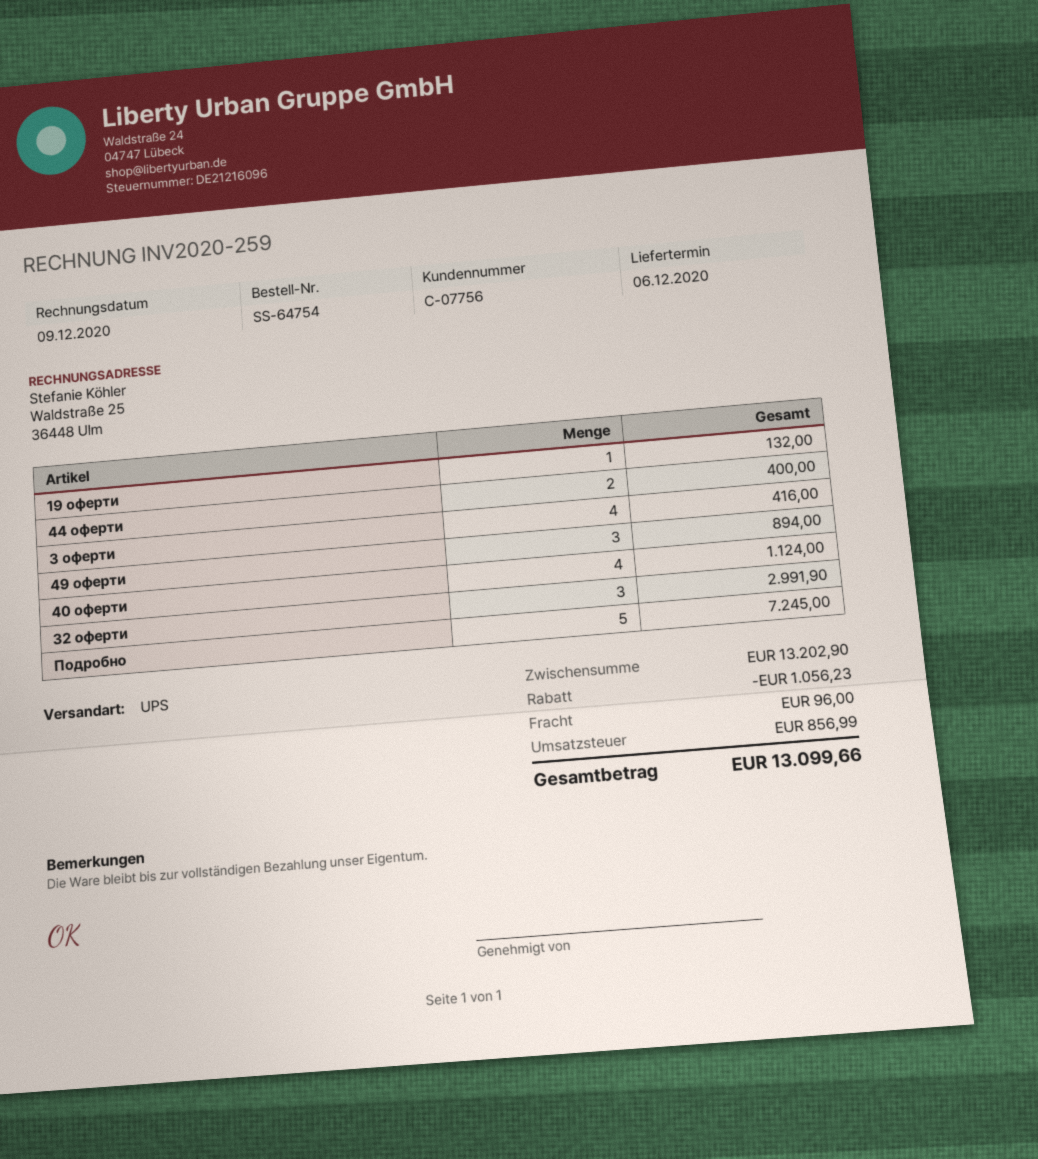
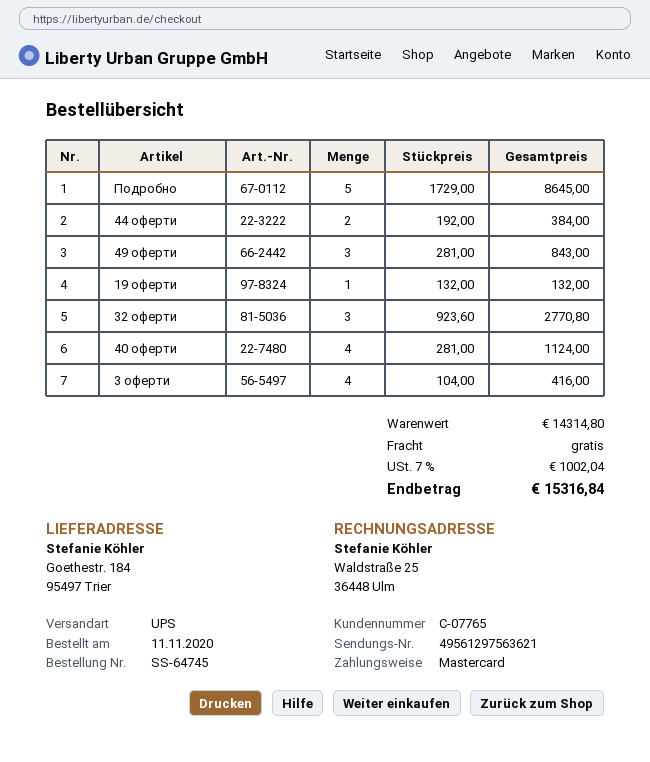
order number: SS-64754 -> SS-64745
customer number: C-07756 -> C-07765
44 оферти: 2 for 400.00 -> 2 for 384.00
49 оферти: 3 for 894.00 -> 3 for 843.00
32 оферти: 3 for 2991.90 -> 3 for 2770.80
Подробно: 5 for 7245.00 -> 5 for 8645.00
subtotal: 13202.90 -> 14314.80
discount: 1056.23 -> none
shipping: 96.00 -> 0.00
tax: 856.99 -> 1002.04
total: 13099.66 -> 15316.84

